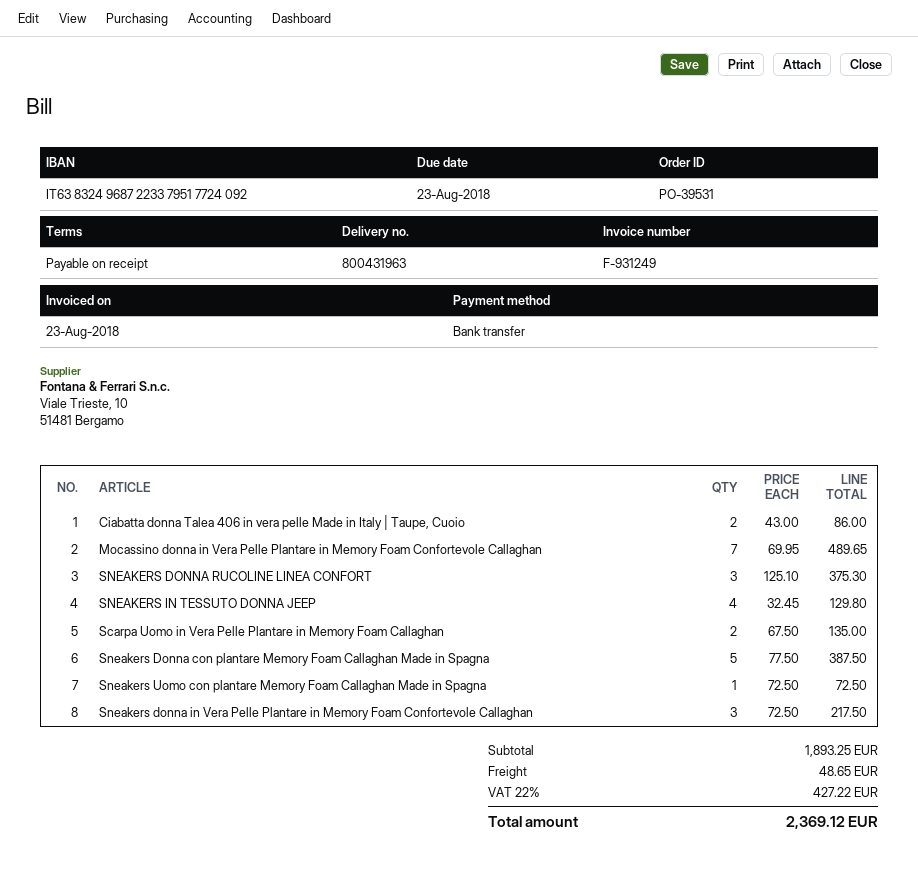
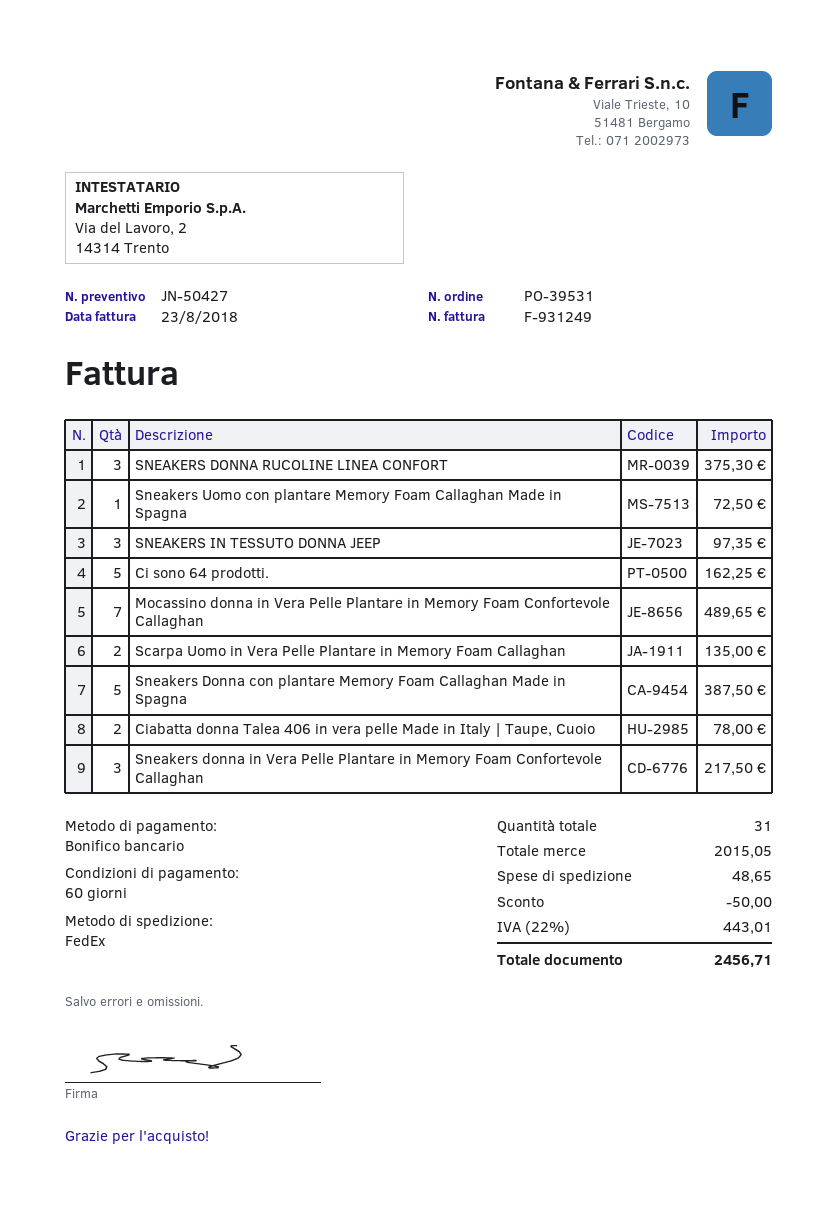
payment terms: on receipt -> 60 days
Ciabatta donna Talea 406 in vera pelle Made in Italy | Taupe, Cuoio: 2 for 86.00 -> 2 for 78.00
SNEAKERS IN TESSUTO DONNA JEEP: 4 for 129.80 -> 3 for 97.35
Ci sono 64 prodotti.: none -> 5 for 162.25
subtotal: 1893.25 -> 2015.05
discount: none -> 50.00
tax: 22% = 427.22 -> 22% = 443.01
total: 2369.12 -> 2456.71

